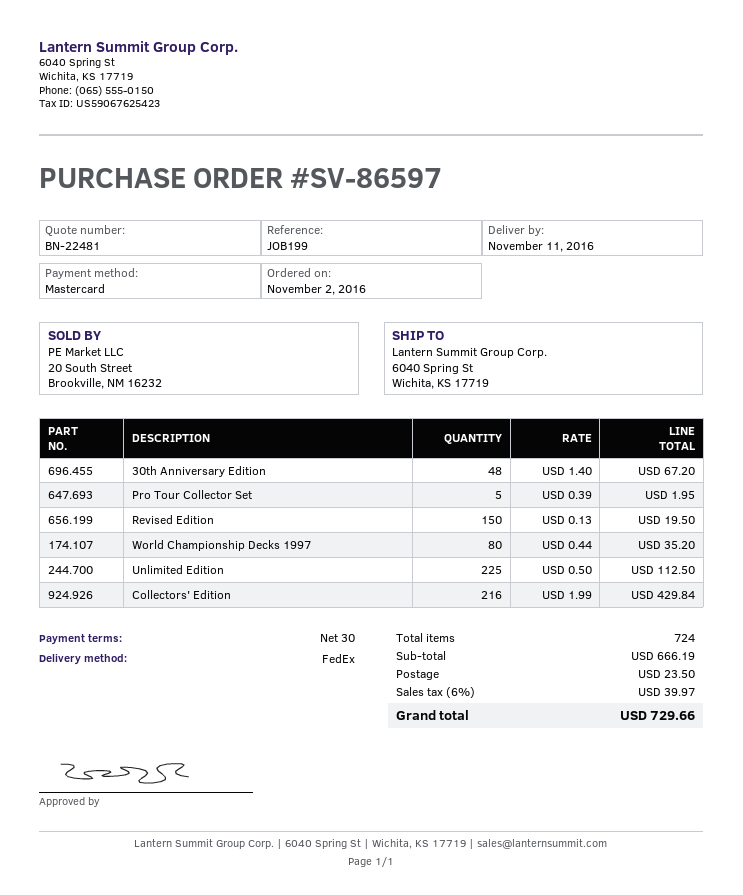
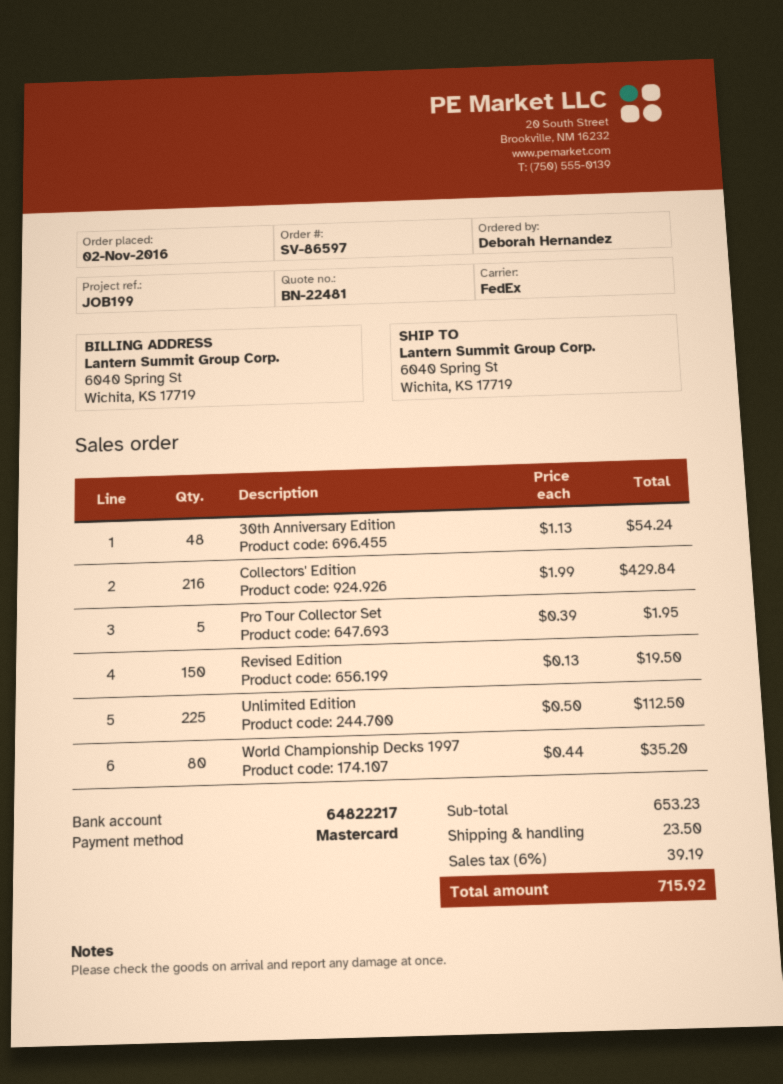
30th Anniversary Edition: 48 x 1.40 = 67.20 -> 48 x 1.13 = 54.24
subtotal: 666.19 -> 653.23
tax: 6% = 39.97 -> 6% = 39.19
total: 729.66 -> 715.92

